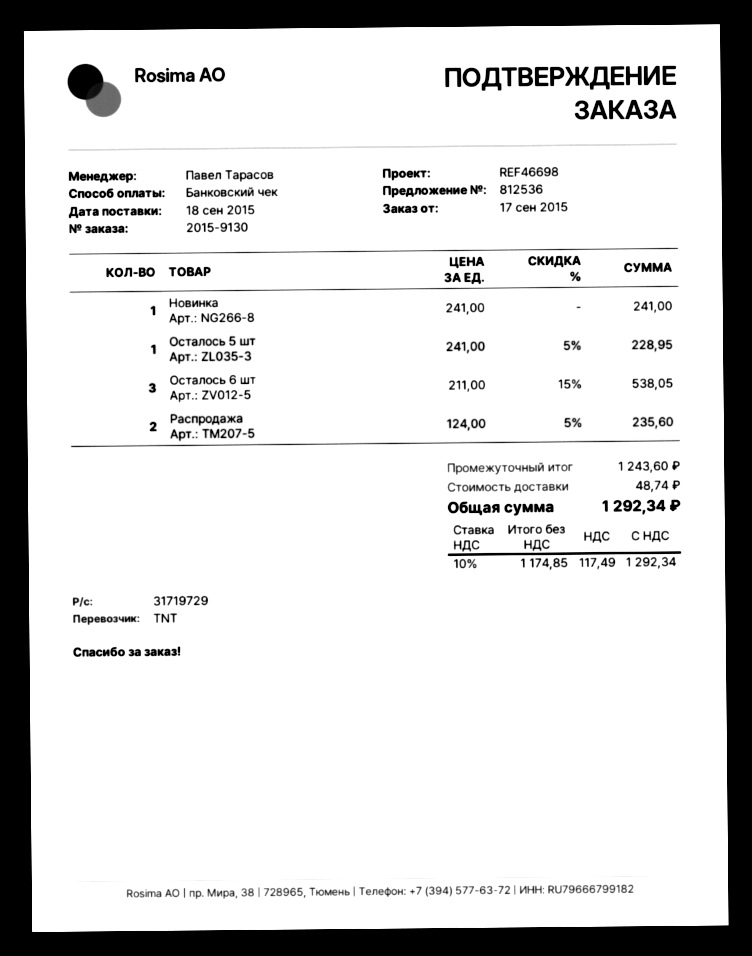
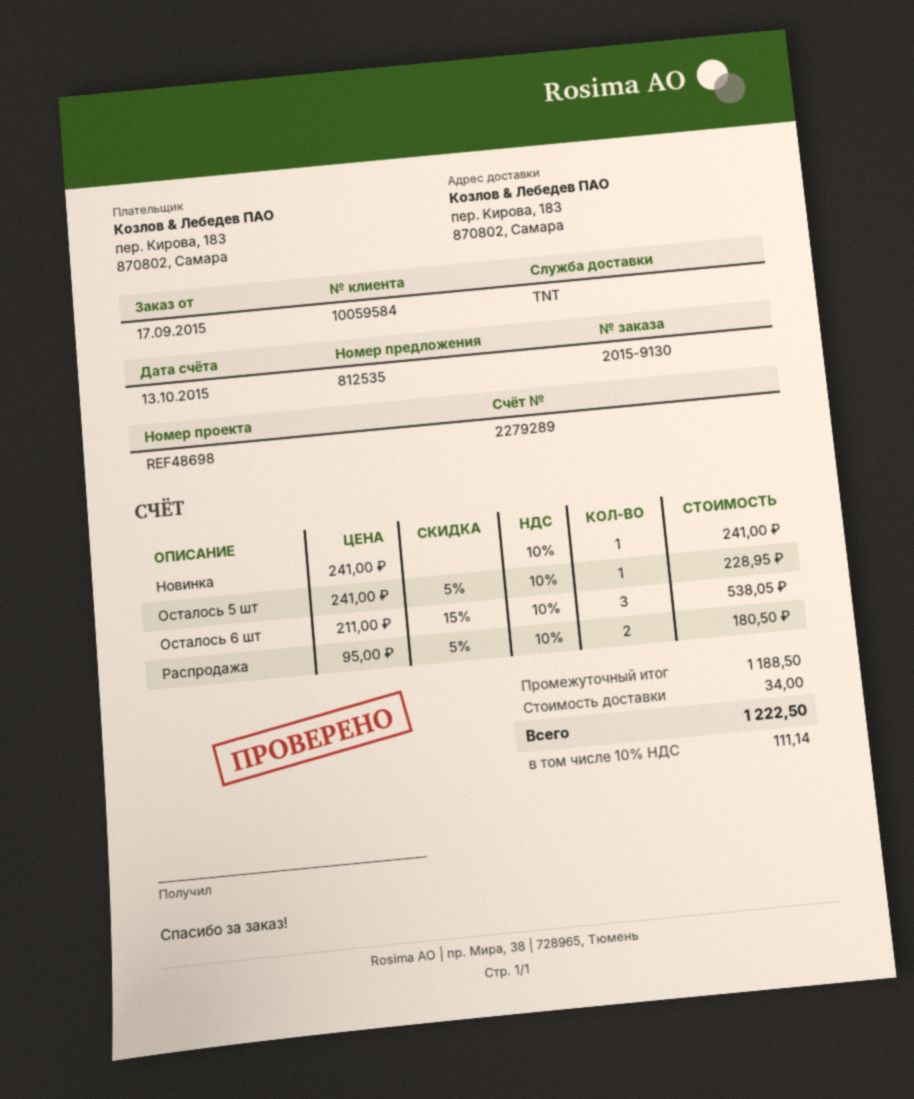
quote number: 812536 -> 812535
reference: REF46698 -> REF48698
Распродажа: 2 x 124.00 - 5% = 235.60 -> 2 x 95.00 - 5% = 180.50
subtotal: 1243.60 -> 1188.50
shipping: 48.74 -> 34.00
tax: 10% = 117.49 -> 10% = 111.14
total: 1292.34 -> 1222.50

